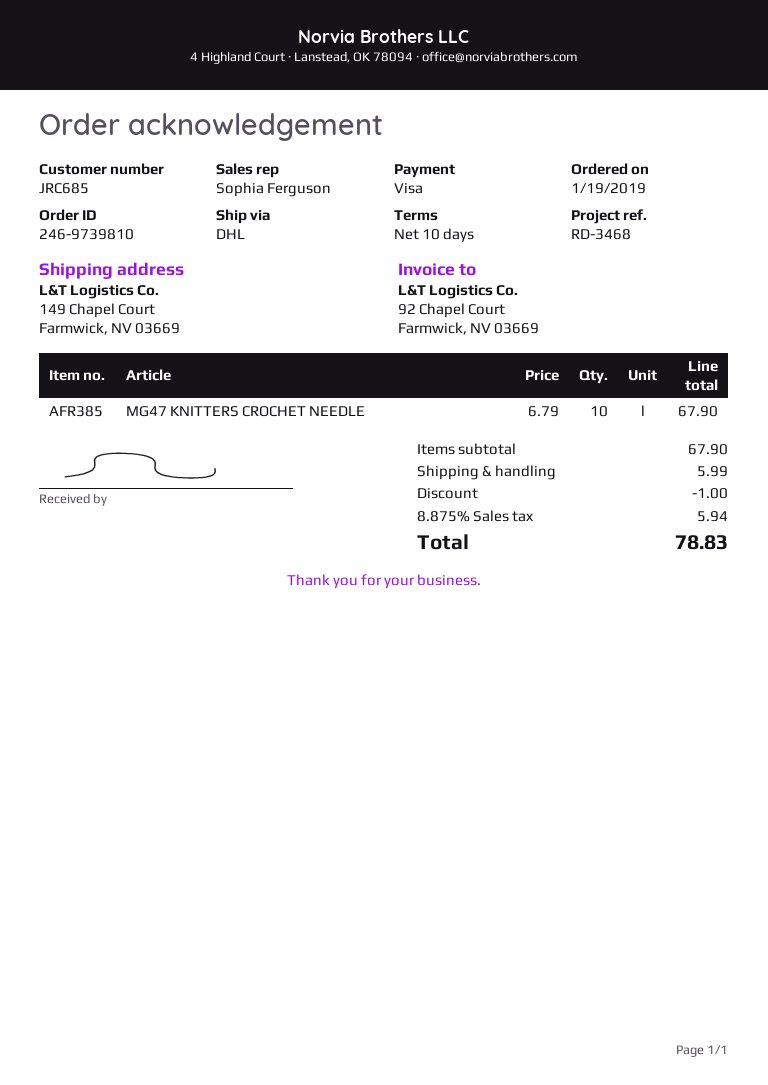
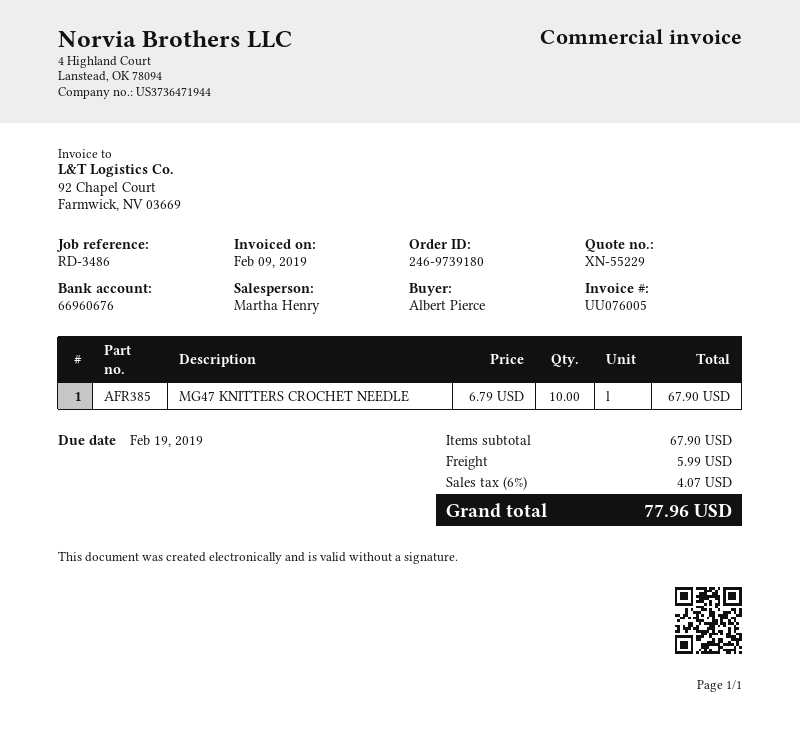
order number: 246-9739810 -> 246-9739180
reference: RD-3468 -> RD-3486
sales rep: Sophia Ferguson -> Martha Henry
discount: 1.00 -> none
tax: 8.875% = 5.94 -> 6% = 4.07
total: 78.83 -> 77.96

